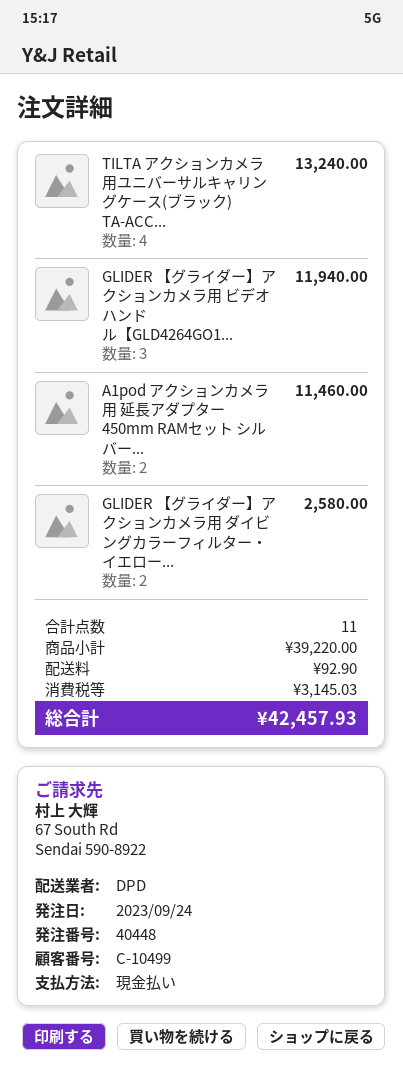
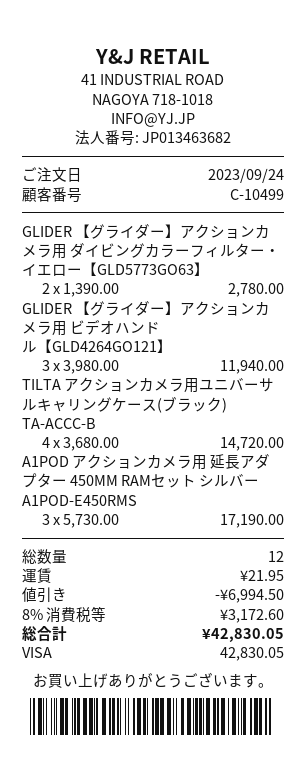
payment method: cash -> Visa
TILTA アクションカメラ用ユニバーサルキャリングケース(ブラック) TA-ACC...: 4 for 13240.00 -> 4 for 14720.00
A1pod アクションカメラ用 延長アダプター 450mm RAMセット シルバー...: 2 for 11460.00 -> 3 for 17190.00
GLIDER 【グライダー】アクションカメラ用 ダイビングカラーフィルター・イエロー...: 2 for 2580.00 -> 2 for 2780.00
total quantity: 11 -> 12
discount: none -> 6994.50
shipping: 92.90 -> 21.95
tax: 3145.03 -> 3172.60
total: 42457.93 -> 42830.05

